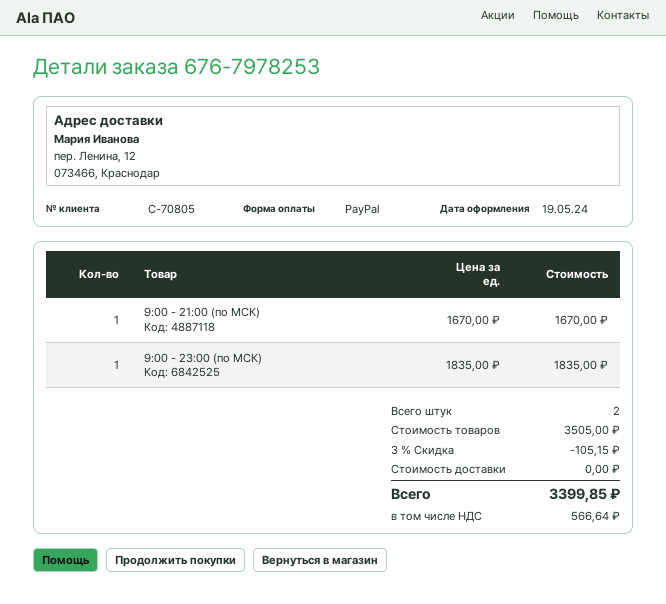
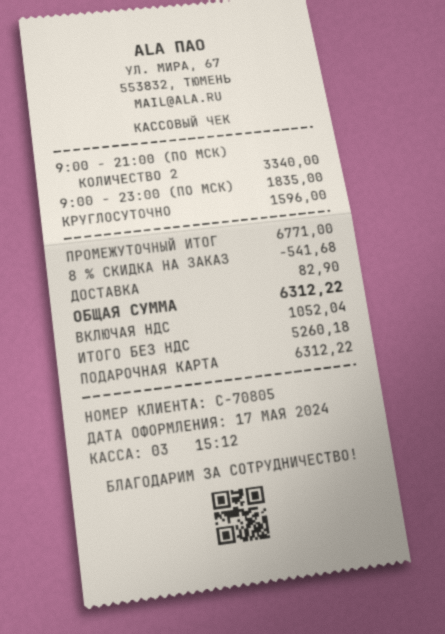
order date: 2024-05-19 -> 2024-05-17
payment method: PayPal -> gift card
9:00 - 21:00 (по МСК): 1 for 1670.00 -> 2 for 3340.00
КРУГЛОСУТОЧНО: none -> 1 for 1596.00
subtotal: 3505.00 -> 6771.00
discount: 3% = 105.15 -> 8% = 541.68
shipping: 0.00 -> 82.90
tax: 566.64 -> 1052.04
total: 3399.85 -> 6312.22

